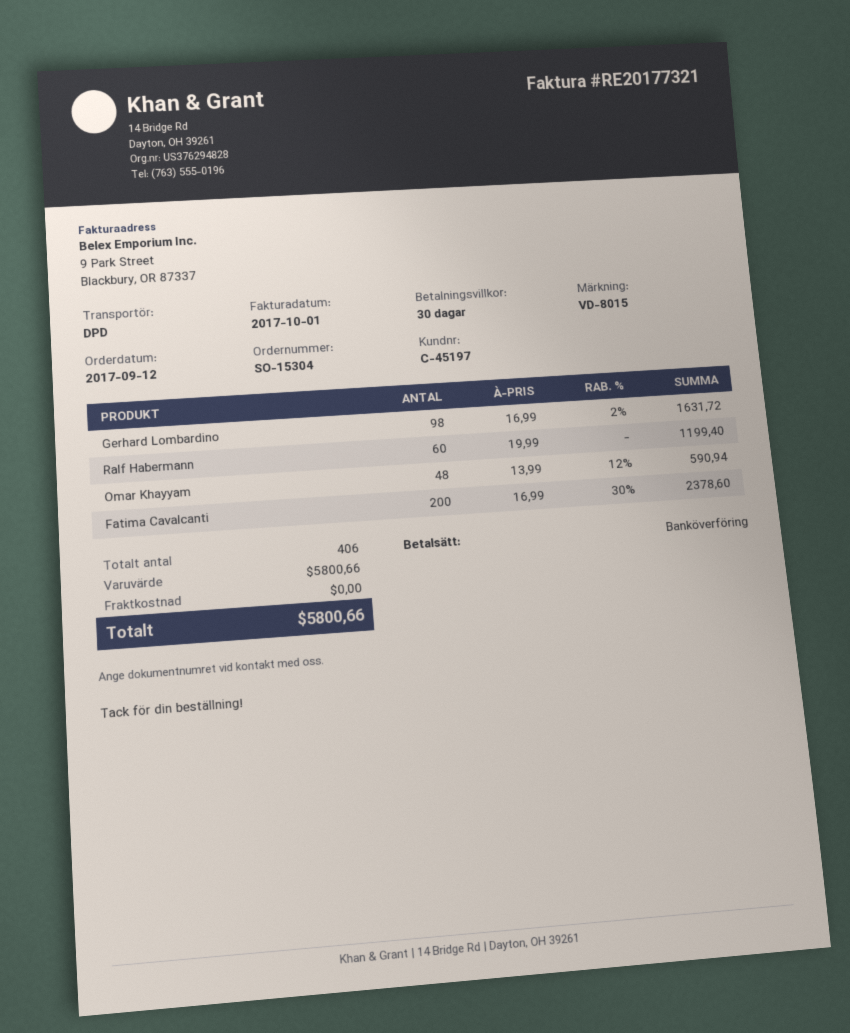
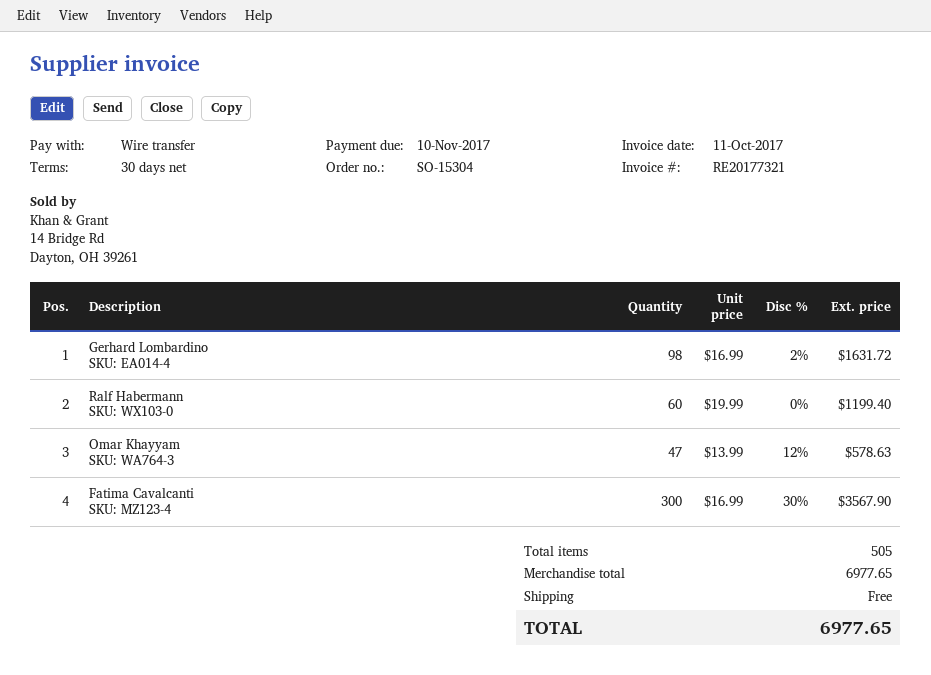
invoice date: 2017-10-01 -> 2017-10-11
Omar Khayyam: 48 x 13.99 - 12% = 590.94 -> 47 x 13.99 - 12% = 578.63
Fatima Cavalcanti: 200 x 16.99 - 30% = 2378.60 -> 300 x 16.99 - 30% = 3567.90
total quantity: 406 -> 505
subtotal: 5800.66 -> 6977.65
total: 5800.66 -> 6977.65

